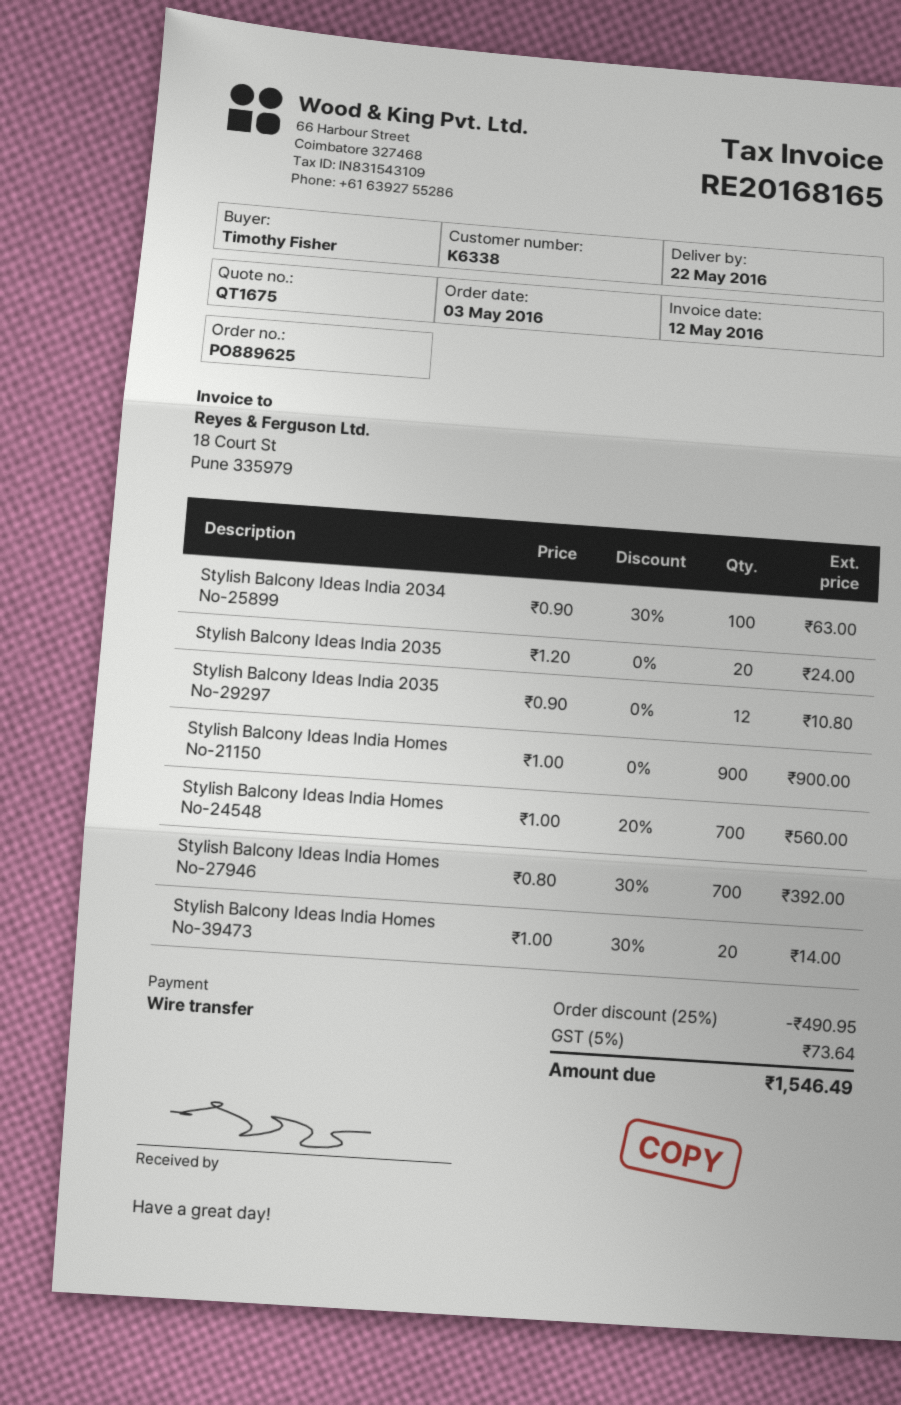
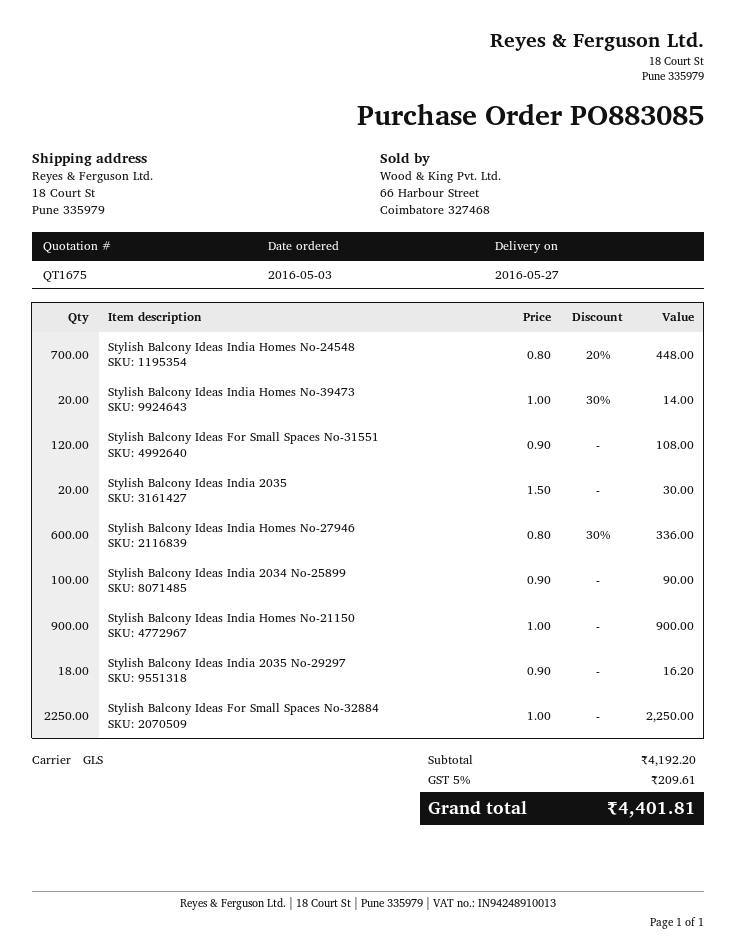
order number: PO889625 -> PO883085
delivery date: 2016-05-22 -> 2016-05-27
Stylish Balcony Ideas India 2034 No-25899: 100 x 0.90 - 30% = 63.00 -> 100 x 0.90 = 90.00
Stylish Balcony Ideas India 2035: 20 x 1.20 = 24.00 -> 20 x 1.50 = 30.00
Stylish Balcony Ideas India 2035 No-29297: 12 x 0.90 = 10.80 -> 18 x 0.90 = 16.20
Stylish Balcony Ideas India Homes No-24548: 700 x 1.00 - 20% = 560.00 -> 700 x 0.80 - 20% = 448.00
Stylish Balcony Ideas India Homes No-27946: 700 x 0.80 - 30% = 392.00 -> 600 x 0.80 - 30% = 336.00
Stylish Balcony Ideas For Small Spaces No-31551: none -> 120 x 0.90 = 108.00
Stylish Balcony Ideas For Small Spaces No-32884: none -> 2250 x 1.00 = 2250.00
discount: 25% = 490.95 -> none
tax: 5% = 73.64 -> 5% = 209.61
total: 1546.49 -> 4401.81

